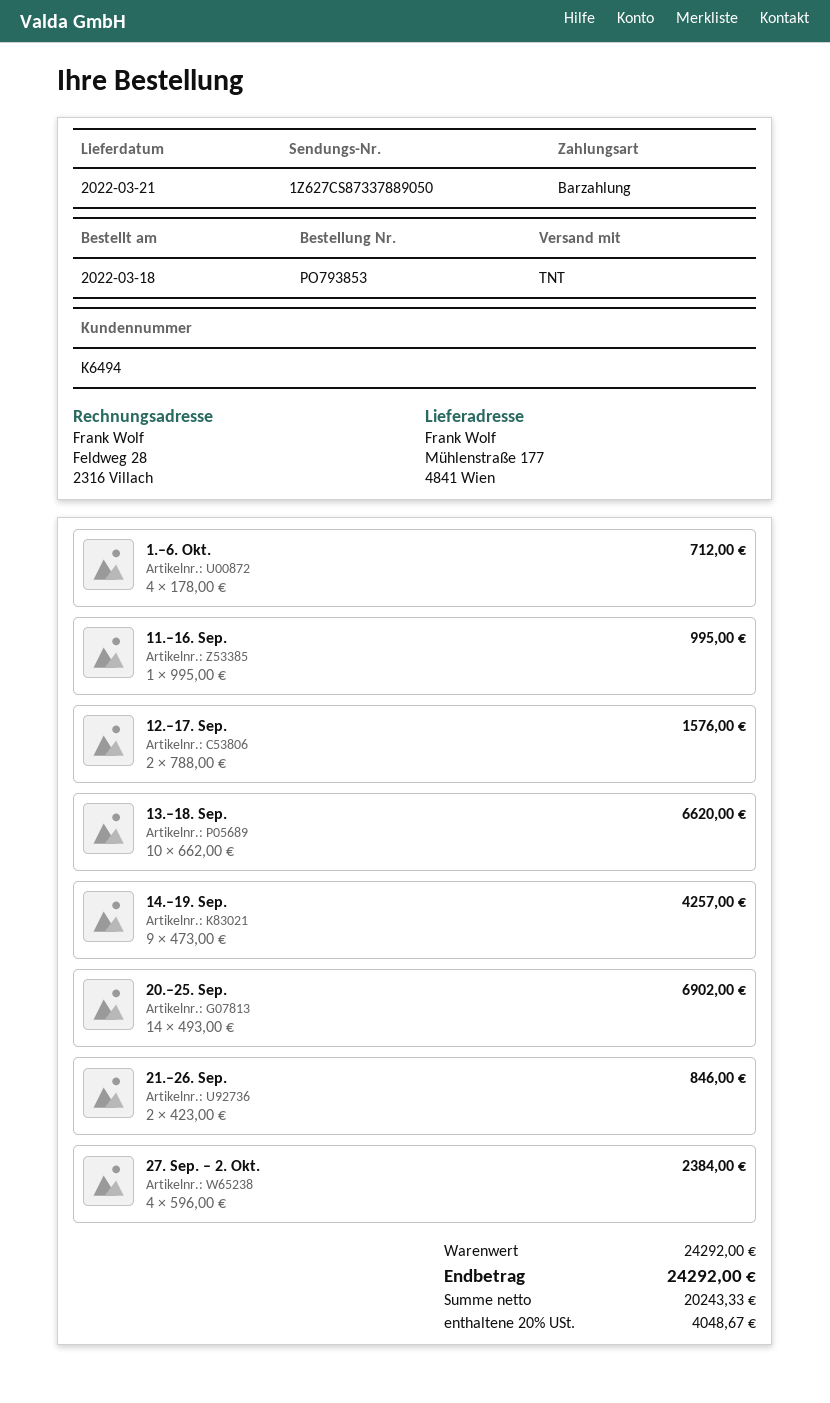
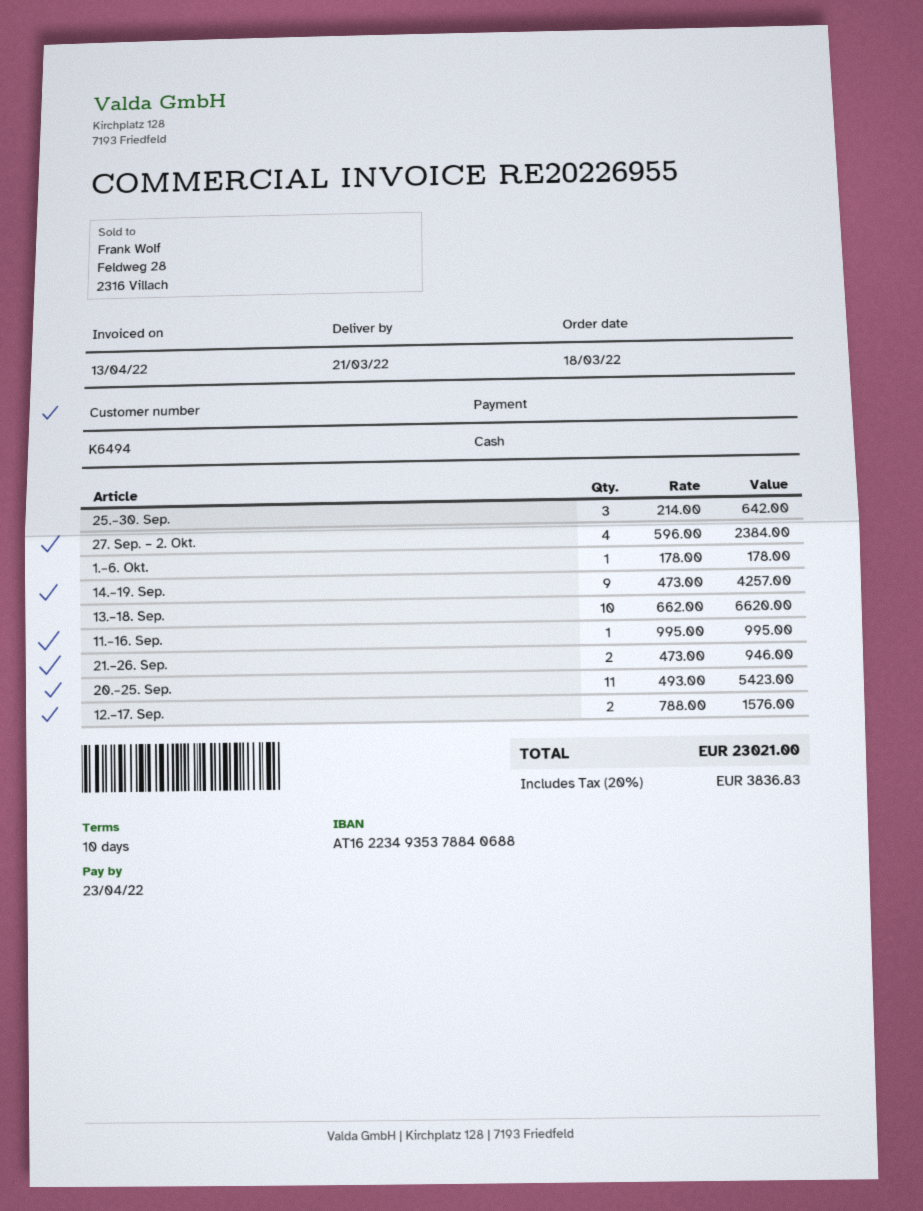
1.–6. Okt.: 4 x 178.00 = 712.00 -> 1 x 178.00 = 178.00
20.–25. Sep.: 14 x 493.00 = 6902.00 -> 11 x 493.00 = 5423.00
21.–26. Sep.: 2 x 423.00 = 846.00 -> 2 x 473.00 = 946.00
25.–30. Sep.: none -> 3 x 214.00 = 642.00
tax: 20% = 4048.67 -> 20% = 3836.83
total: 24292.00 -> 23021.00

